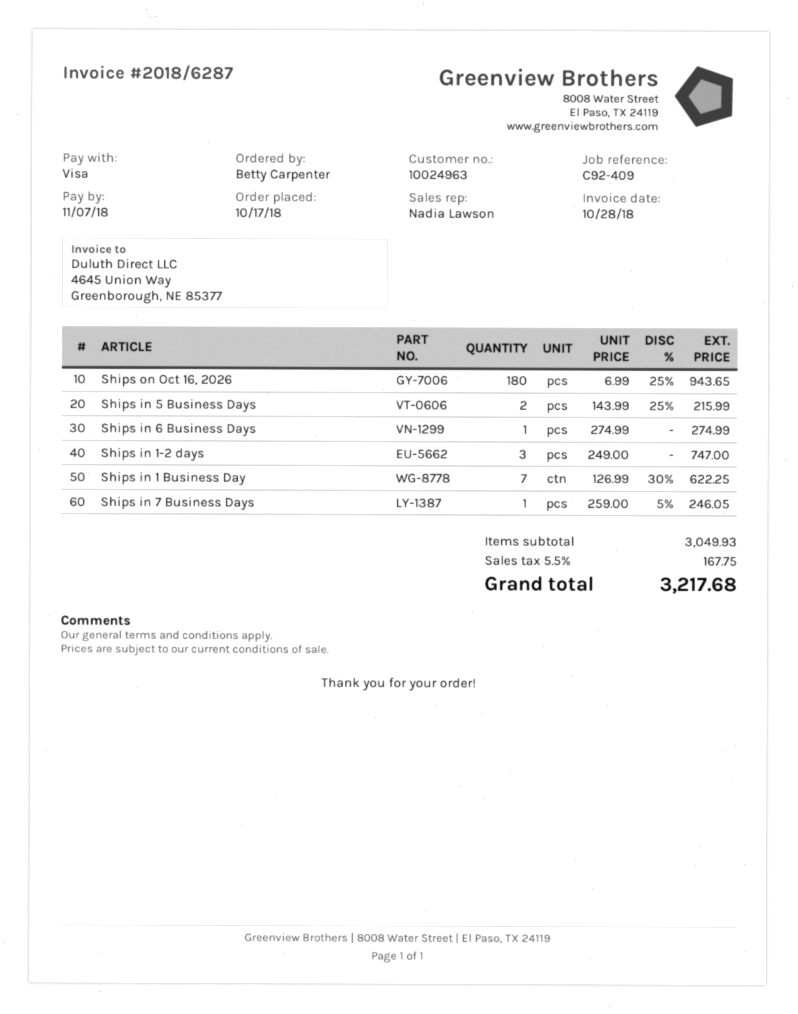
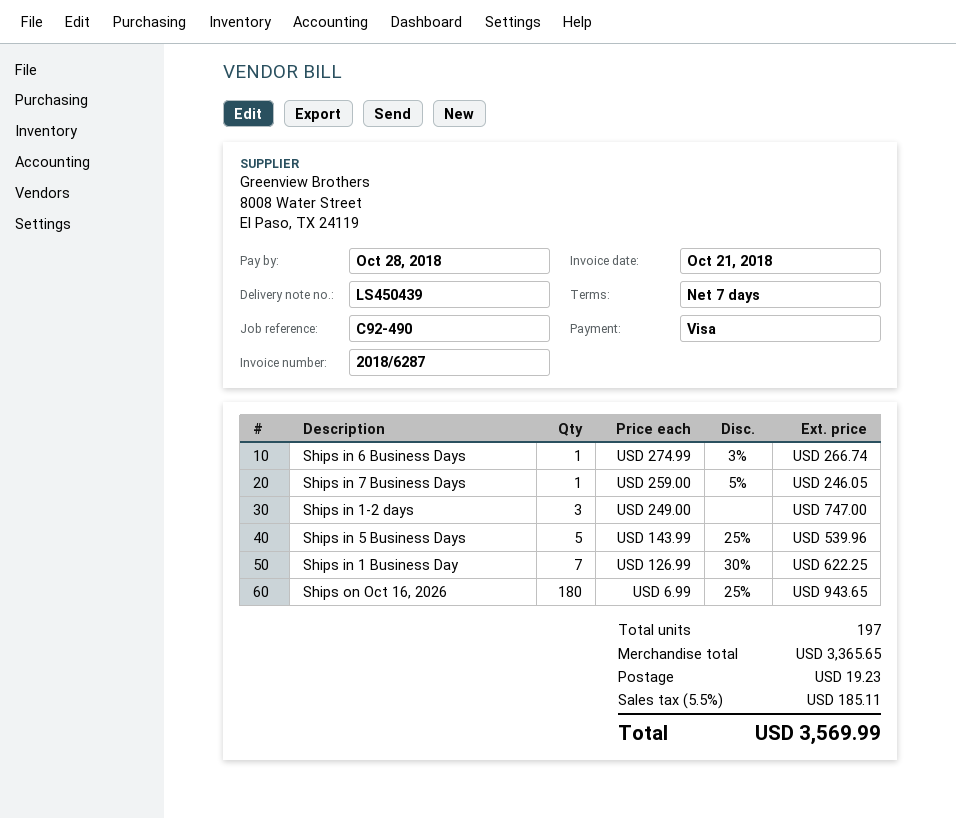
invoice date: 2018-10-28 -> 2018-10-21
due date: 2018-11-07 -> 2018-10-28
reference: C92-409 -> C92-490
Ships in 5 Business Days: 2 x 143.99 - 25% = 215.99 -> 5 x 143.99 - 25% = 539.96
Ships in 6 Business Days: 1 x 274.99 = 274.99 -> 1 x 274.99 - 3% = 266.74
subtotal: 3049.93 -> 3365.65
shipping: none -> 19.23
tax: 5.5% = 167.75 -> 5.5% = 185.11
total: 3217.68 -> 3569.99

